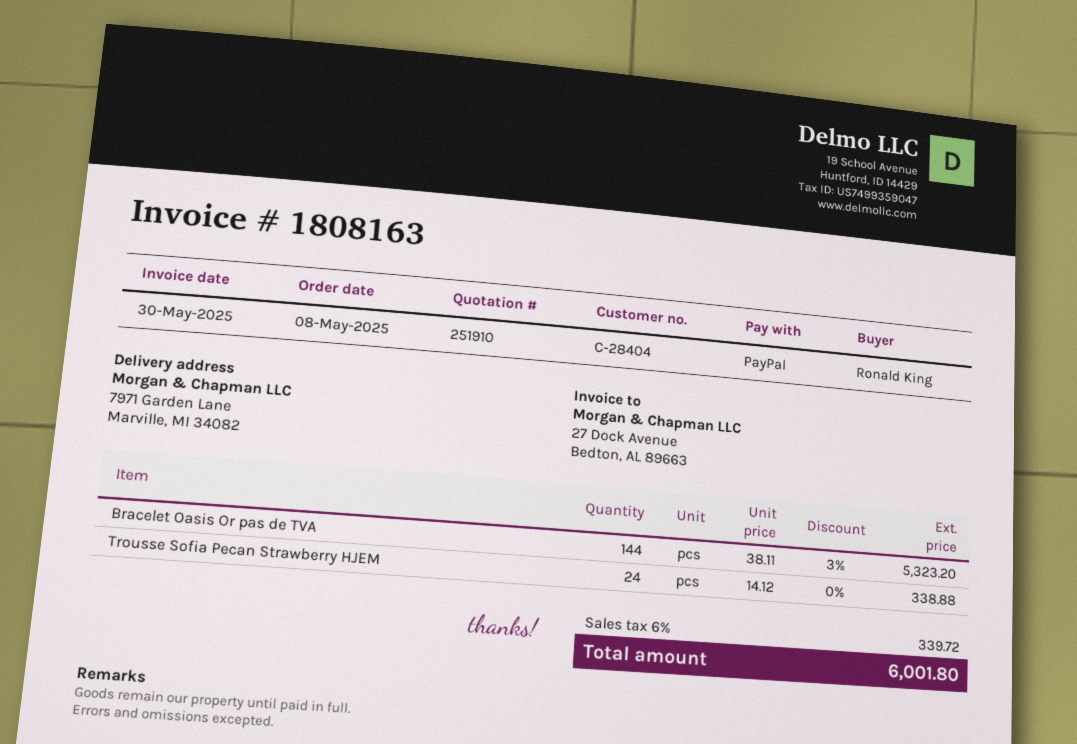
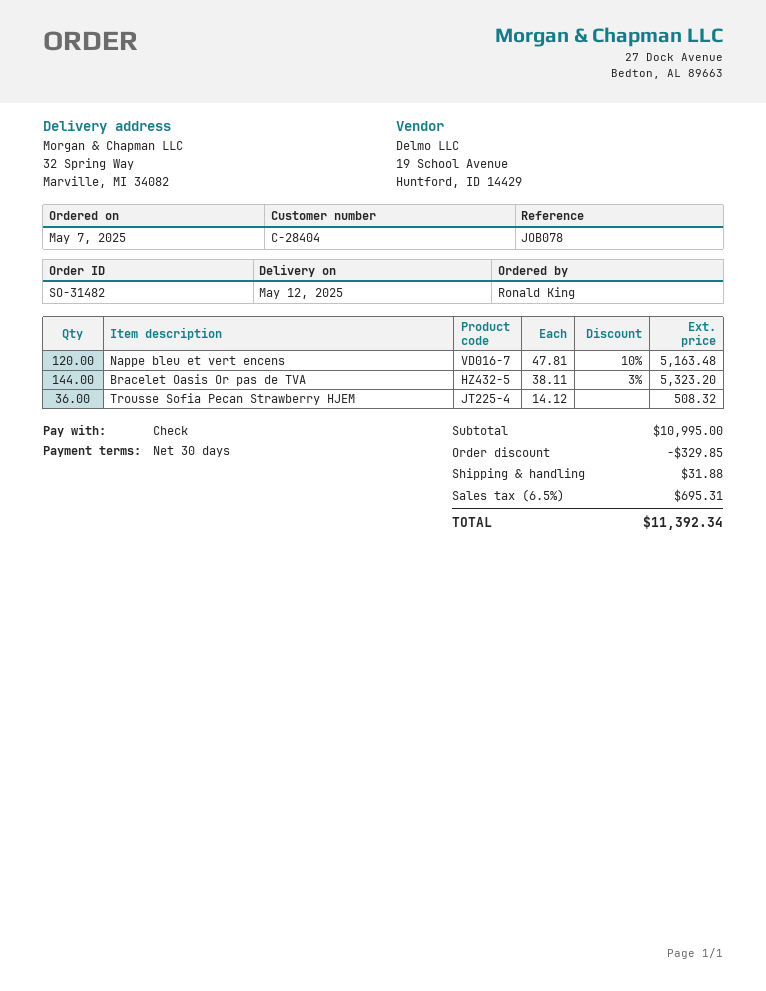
order date: 2025-05-08 -> 2025-05-07
payment method: PayPal -> cheque
ship to: 7971 Garden Lane, Marville, MI 34082 -> 32 Spring Way, Marville, MI 34082
Trousse Sofia Pecan Strawberry HJEM: 24 x 14.12 = 338.88 -> 36 x 14.12 = 508.32
Nappe bleu et vert encens: none -> 120 x 47.81 - 10% = 5163.48
discount: none -> 329.85
shipping: none -> 31.88
tax: 6% = 339.72 -> 6.5% = 695.31
total: 6001.80 -> 11392.34

